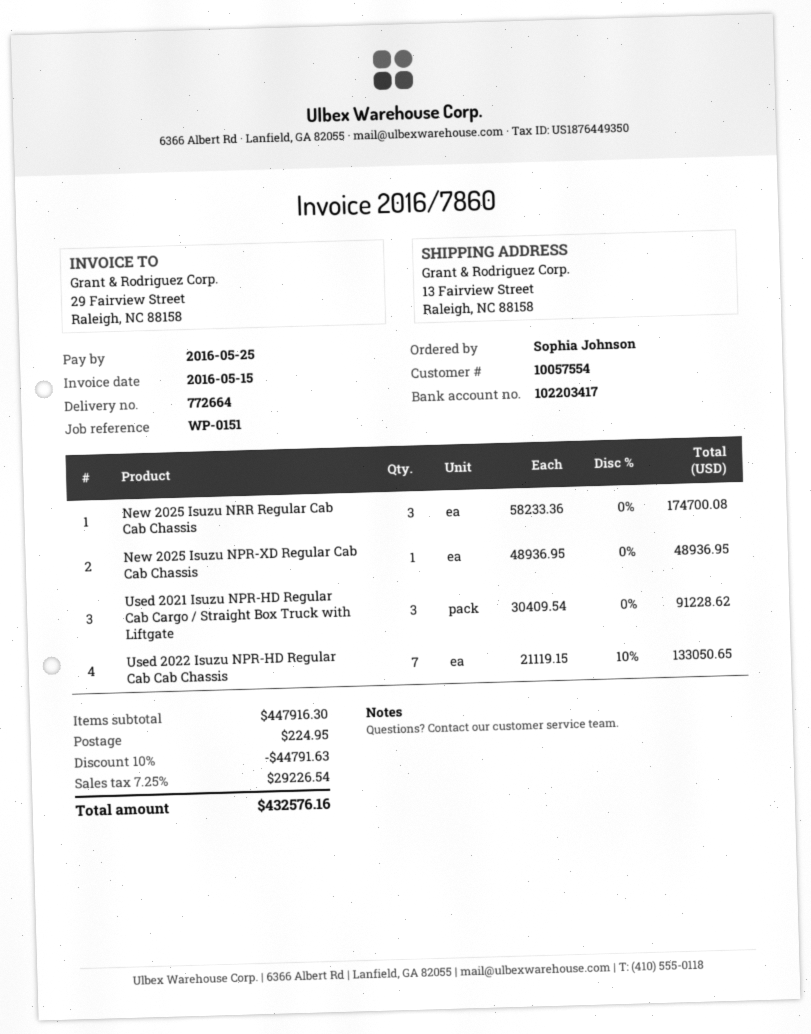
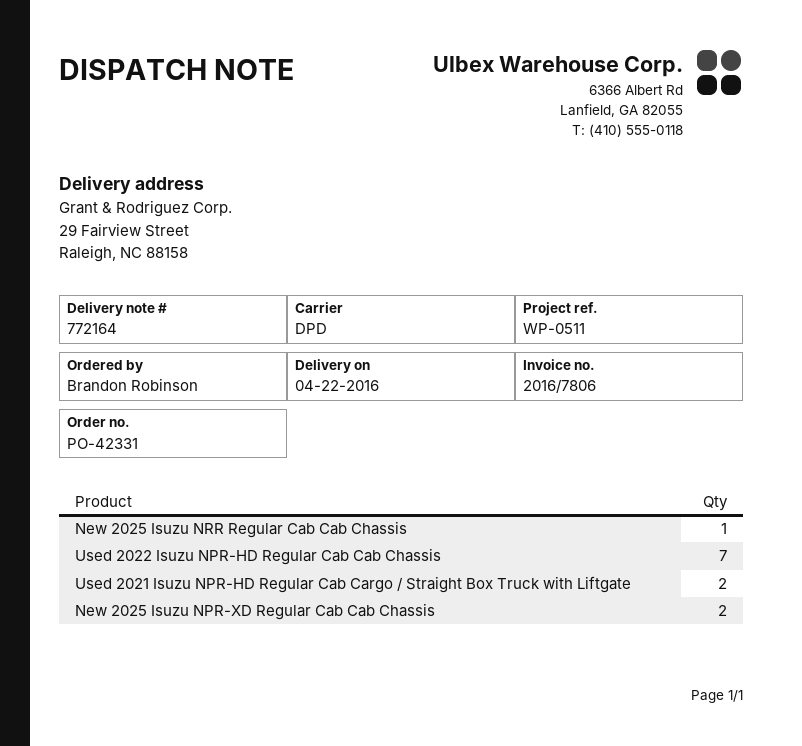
delivery note number: 772664 -> 772164
invoice number: 2016/7860 -> 2016/7806
reference: WP-0151 -> WP-0511
ordered by: Sophia Johnson -> Brandon Robinson
ship to: 13 Fairview Street, Raleigh, NC 88158 -> 29 Fairview Street, Raleigh, NC 88158
New 2025 Isuzu NRR Regular Cab Cab Chassis: 3 -> 1
New 2025 Isuzu NPR-XD Regular Cab Cab Chassis: 1 -> 2
Used 2021 Isuzu NPR-HD Regular Cab Cargo / Straight Box Truck with Liftgate: 3 -> 2

